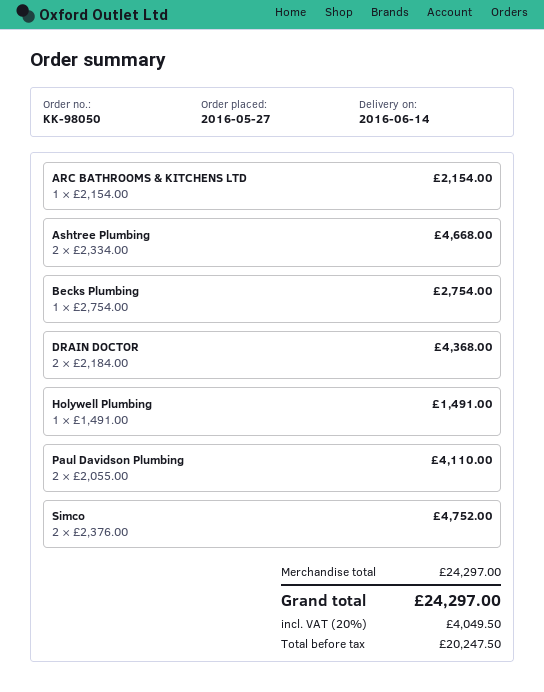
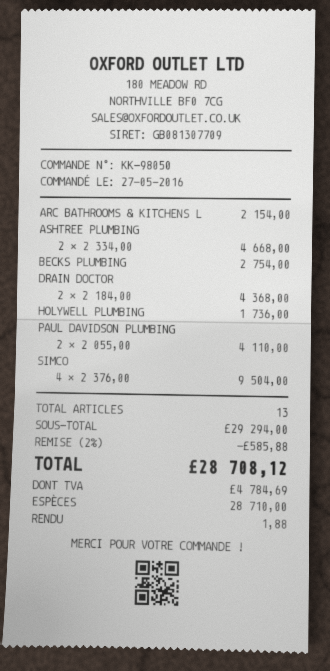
Holywell Plumbing: 1 x 1491.00 = 1491.00 -> 1 x 1736.00 = 1736.00
Simco: 2 x 2376.00 = 4752.00 -> 4 x 2376.00 = 9504.00
subtotal: 24297.00 -> 29294.00
discount: none -> 2% = 585.88
tax: 4049.50 -> 4784.69
total: 24297.00 -> 28708.12

